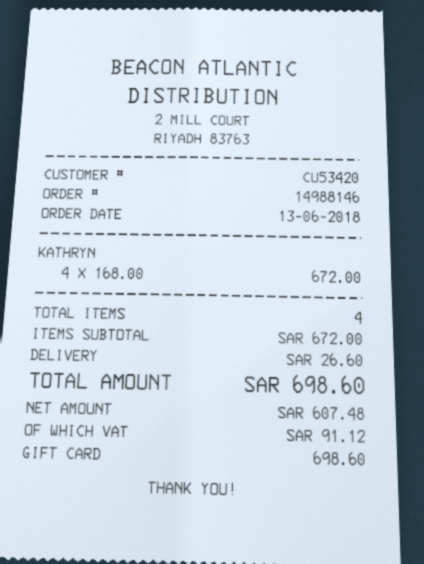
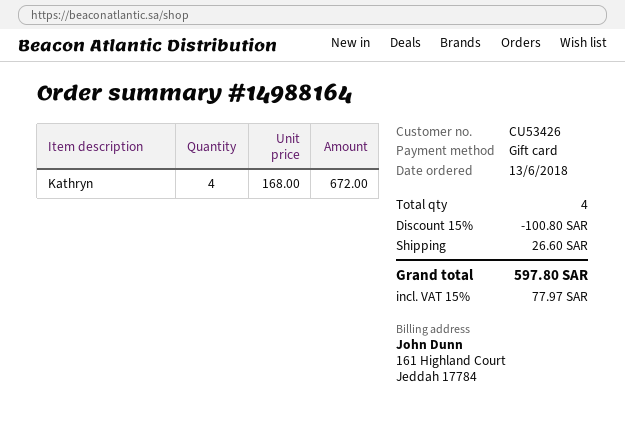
order number: 14988146 -> 14988164
customer number: CU53420 -> CU53426
discount: none -> 15% = 100.80
tax: 91.12 -> 77.97
total: 698.60 -> 597.80

